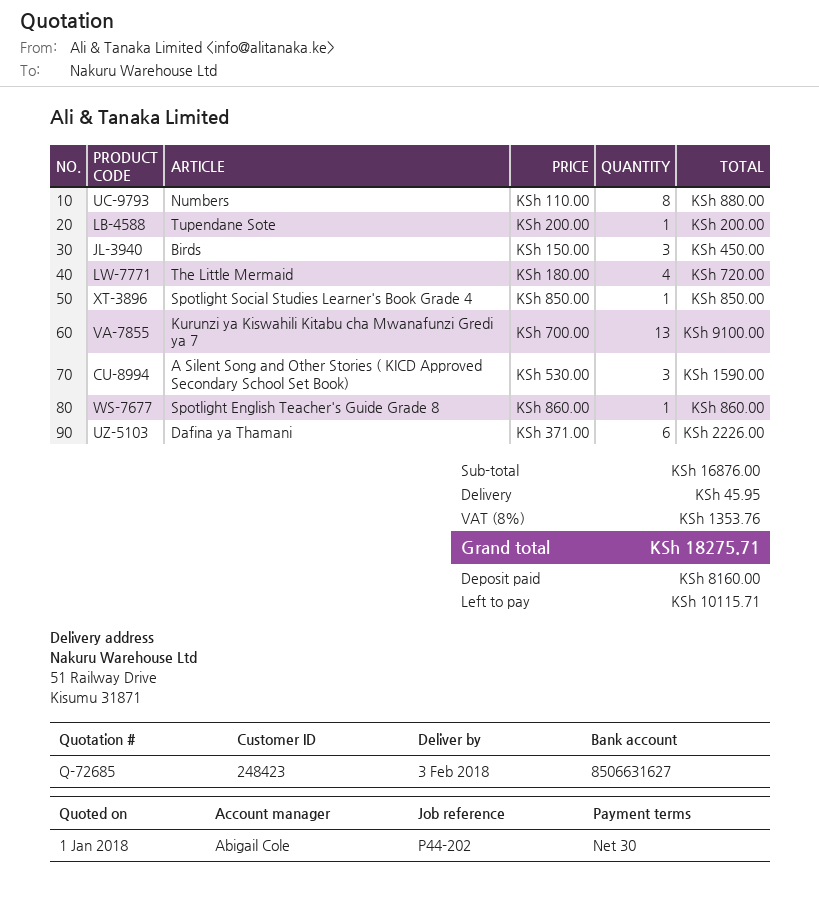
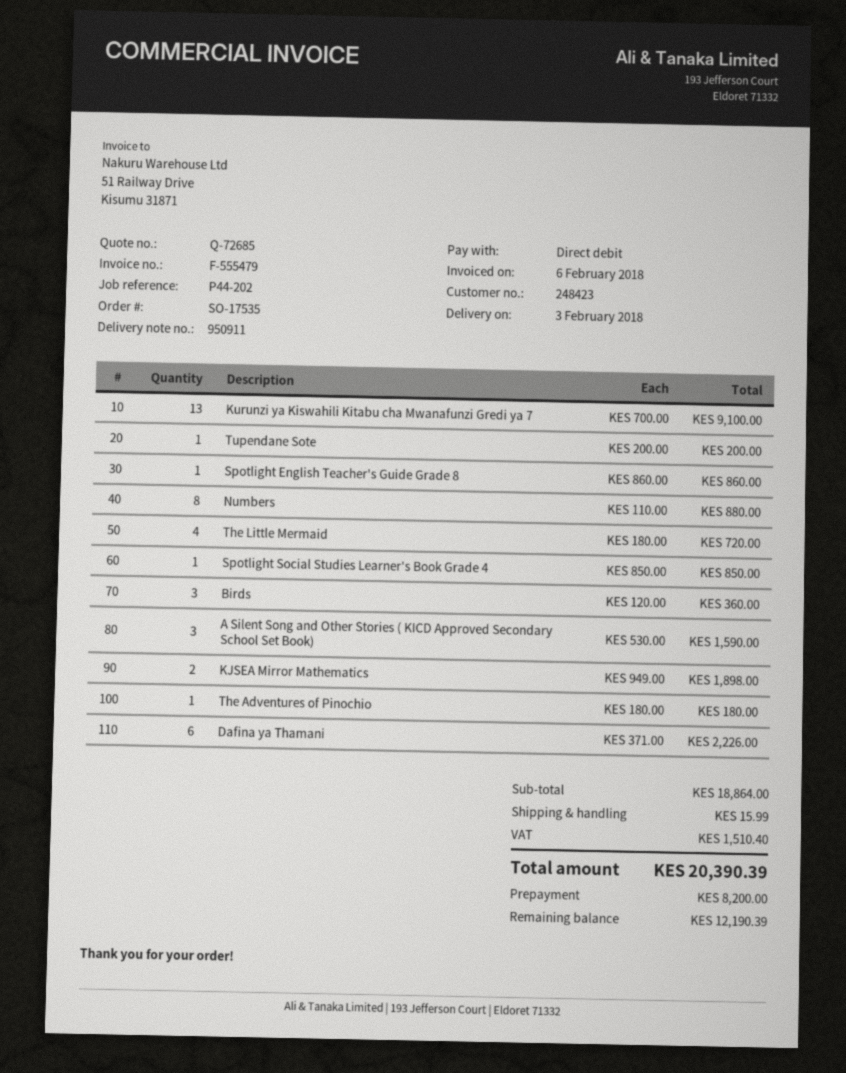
Birds: 3 x 150.00 = 450.00 -> 3 x 120.00 = 360.00
KJSEA Mirror Mathematics: none -> 2 x 949.00 = 1898.00
The Adventures of Pinochio: none -> 1 x 180.00 = 180.00
subtotal: 16876.00 -> 18864.00
shipping: 45.95 -> 15.99
tax: 1353.76 -> 1510.40
total: 18275.71 -> 20390.39
deposit: 8160.00 -> 8200.00
balance: 10115.71 -> 12190.39

